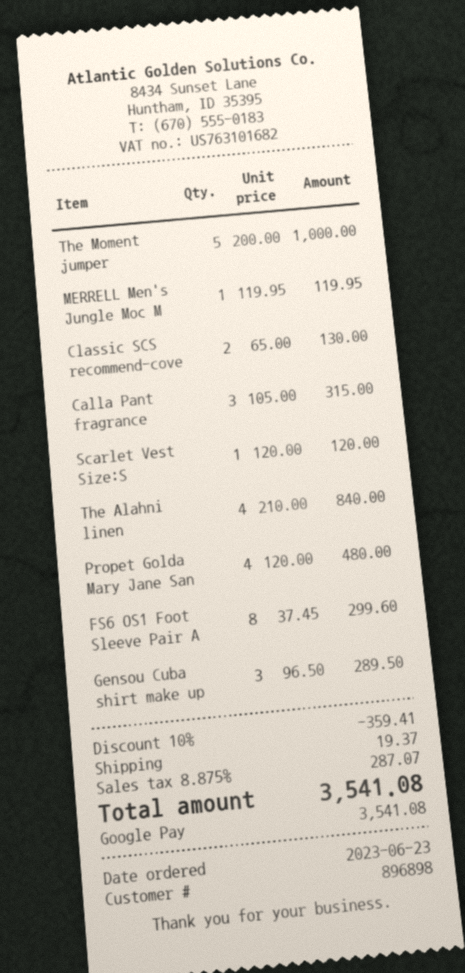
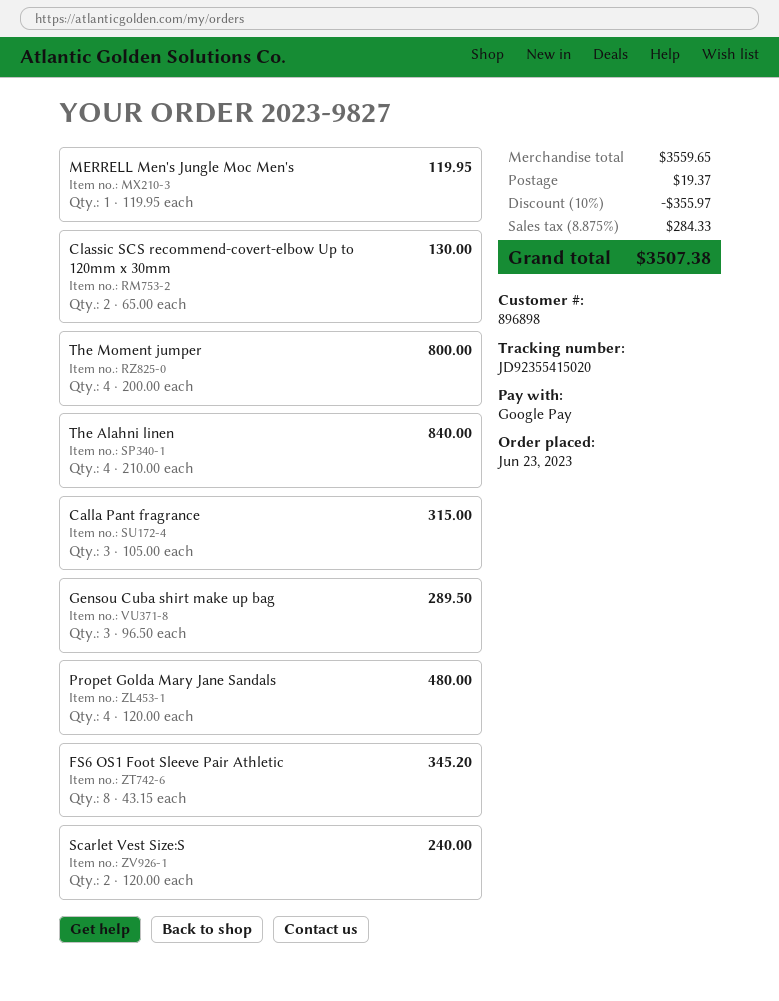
The Moment jumper: 5 x 200.00 = 1000.00 -> 4 x 200.00 = 800.00
Scarlet Vest Size:S: 1 x 120.00 = 120.00 -> 2 x 120.00 = 240.00
FS6 OS1 Foot Sleeve Pair A: 8 x 37.45 = 299.60 -> 8 x 43.15 = 345.20
discount: 10% = 359.41 -> 10% = 355.97
tax: 8.875% = 287.07 -> 8.875% = 284.33
total: 3541.08 -> 3507.38

